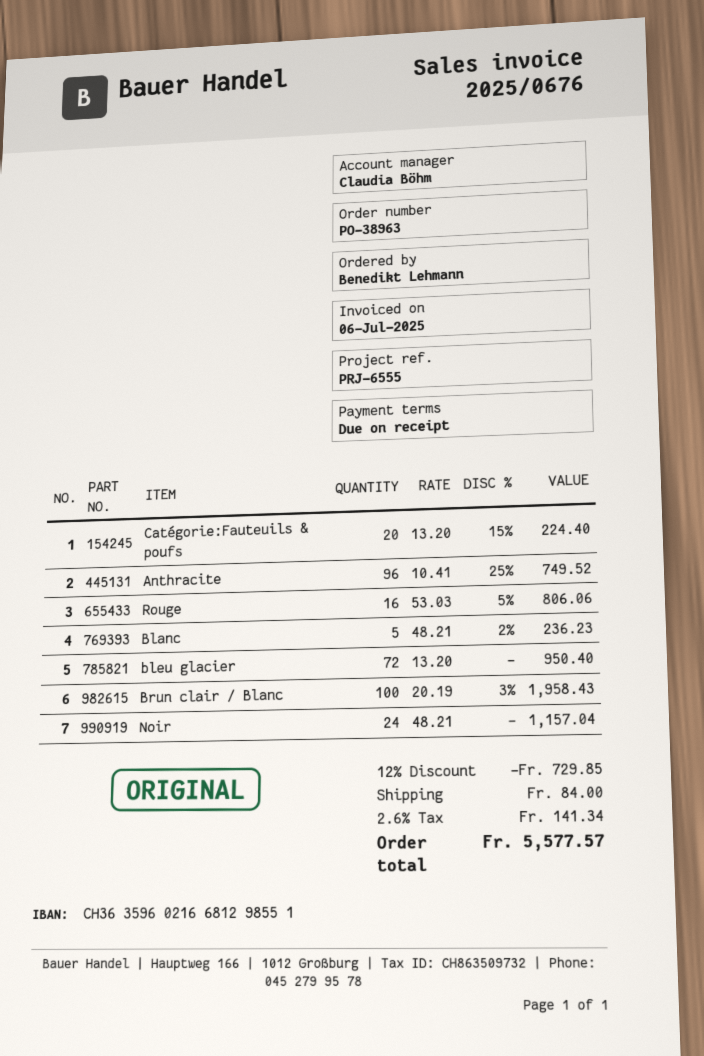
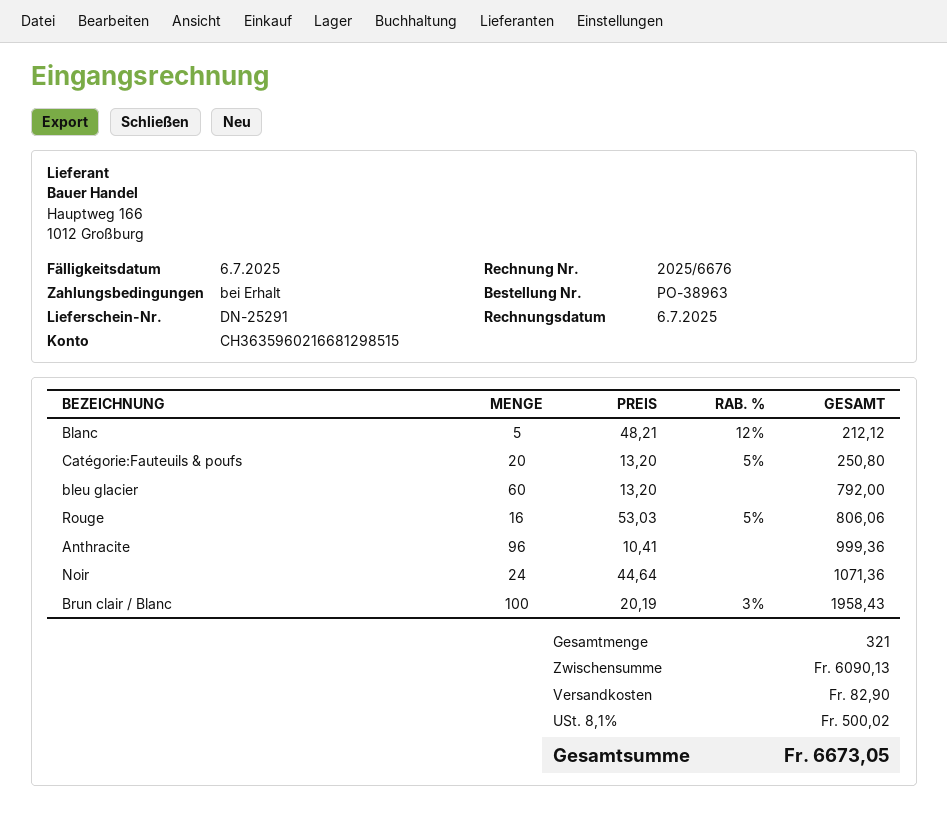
invoice number: 2025/0676 -> 2025/6676
bank account: CH3635960216681298551 -> CH3635960216681298515
Catégorie:Fauteuils & poufs: 20 x 13.20 - 15% = 224.40 -> 20 x 13.20 - 5% = 250.80
Anthracite: 96 x 10.41 - 25% = 749.52 -> 96 x 10.41 = 999.36
Blanc: 5 x 48.21 - 2% = 236.23 -> 5 x 48.21 - 12% = 212.12
bleu glacier: 72 x 13.20 = 950.40 -> 60 x 13.20 = 792.00
Noir: 24 x 48.21 = 1157.04 -> 24 x 44.64 = 1071.36
discount: 12% = 729.85 -> none
shipping: 84.00 -> 82.90
tax: 2.6% = 141.34 -> 8.1% = 500.02
total: 5577.57 -> 6673.05

